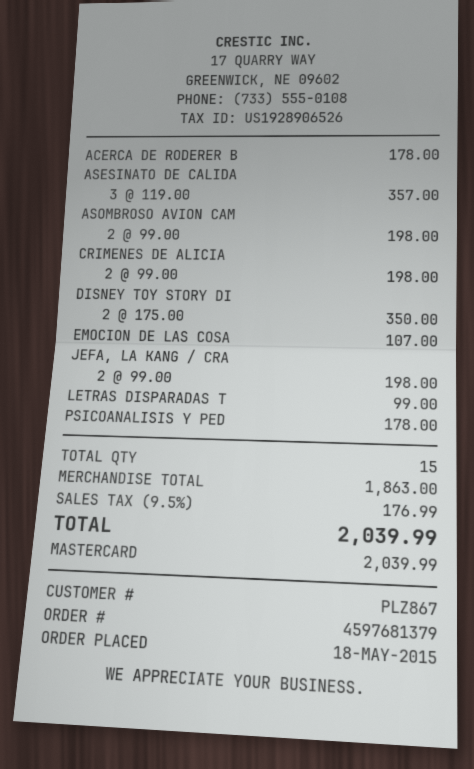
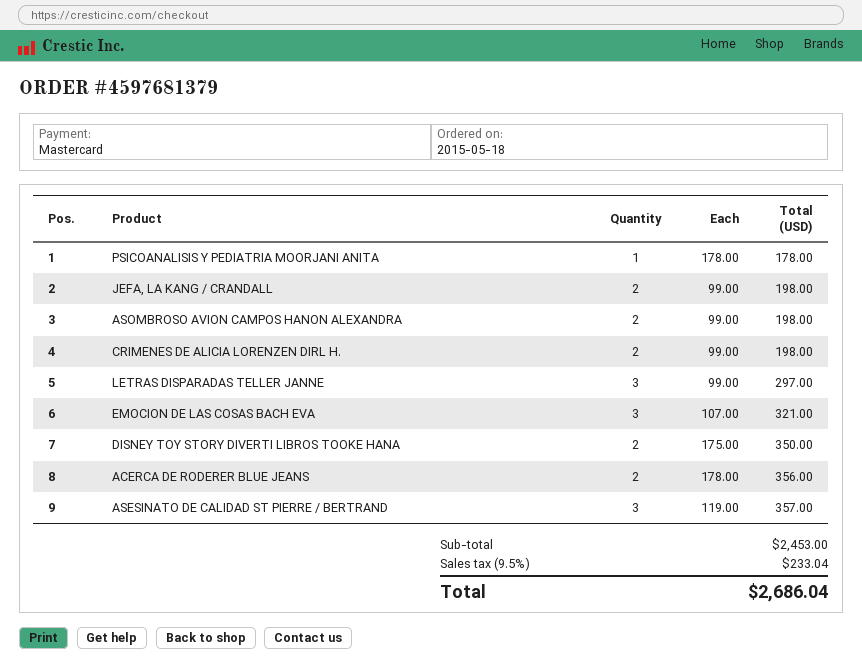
ACERCA DE RODERER B: 1 x 178.00 = 178.00 -> 2 x 178.00 = 356.00
EMOCION DE LAS COSA: 1 x 107.00 = 107.00 -> 3 x 107.00 = 321.00
LETRAS DISPARADAS T: 1 x 99.00 = 99.00 -> 3 x 99.00 = 297.00
subtotal: 1863.00 -> 2453.00
tax: 9.5% = 176.99 -> 9.5% = 233.04
total: 2039.99 -> 2686.04

